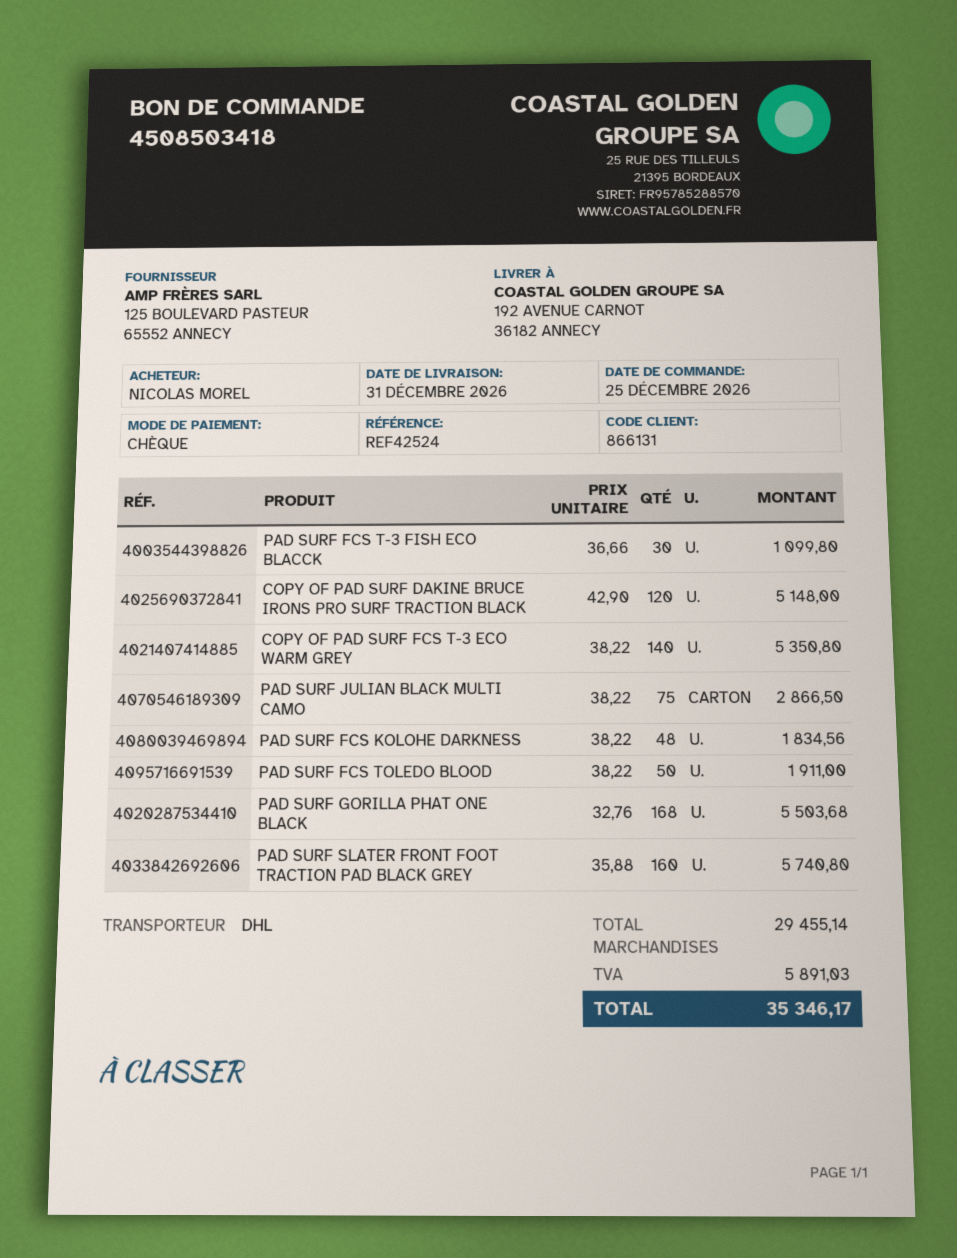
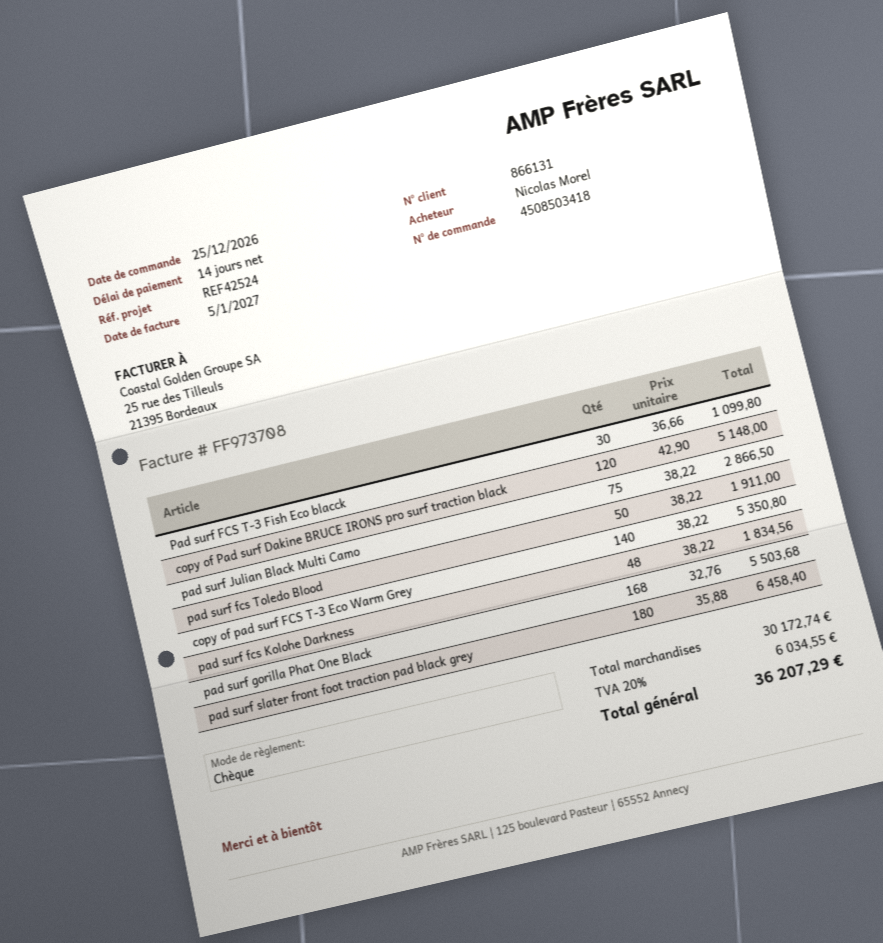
PAD SURF SLATER FRONT FOOT TRACTION PAD BLACK GREY: 160 x 35.88 = 5740.80 -> 180 x 35.88 = 6458.40
subtotal: 29455.14 -> 30172.74
tax: 5891.03 -> 6034.55
total: 35346.17 -> 36207.29

